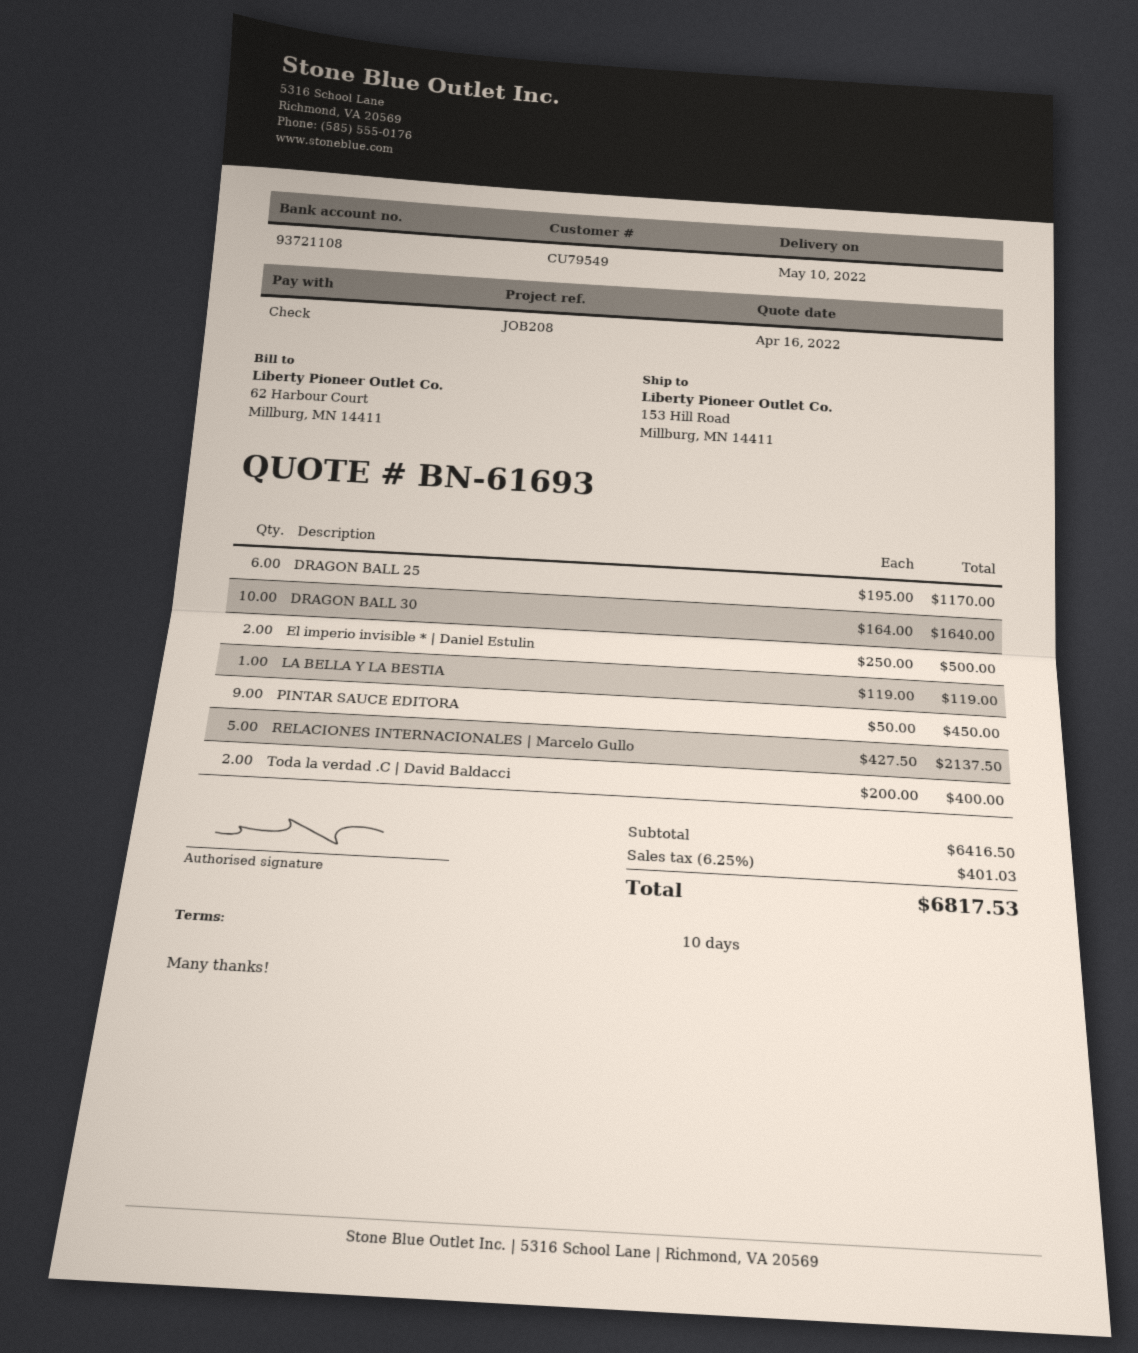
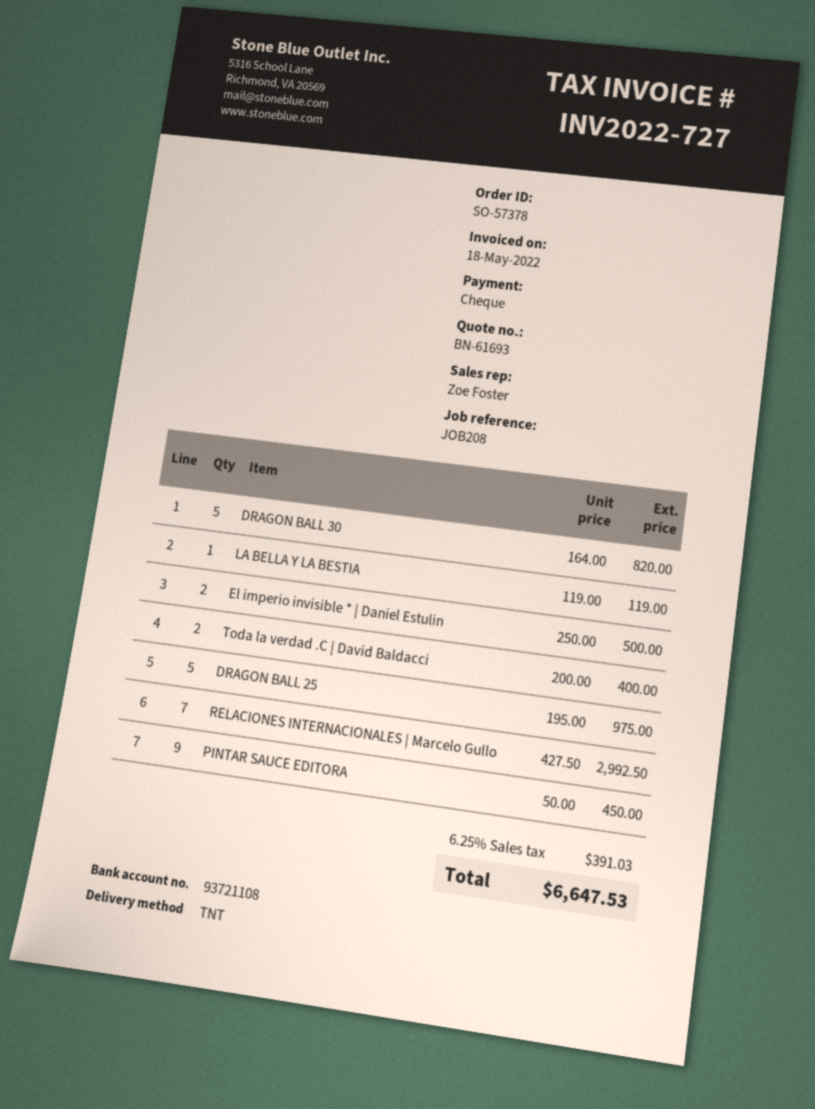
DRAGON BALL 25: 6 x 195.00 = 1170.00 -> 5 x 195.00 = 975.00
DRAGON BALL 30: 10 x 164.00 = 1640.00 -> 5 x 164.00 = 820.00
RELACIONES INTERNACIONALES | Marcelo Gullo: 5 x 427.50 = 2137.50 -> 7 x 427.50 = 2992.50
tax: 6.25% = 401.03 -> 6.25% = 391.03
total: 6817.53 -> 6647.53

